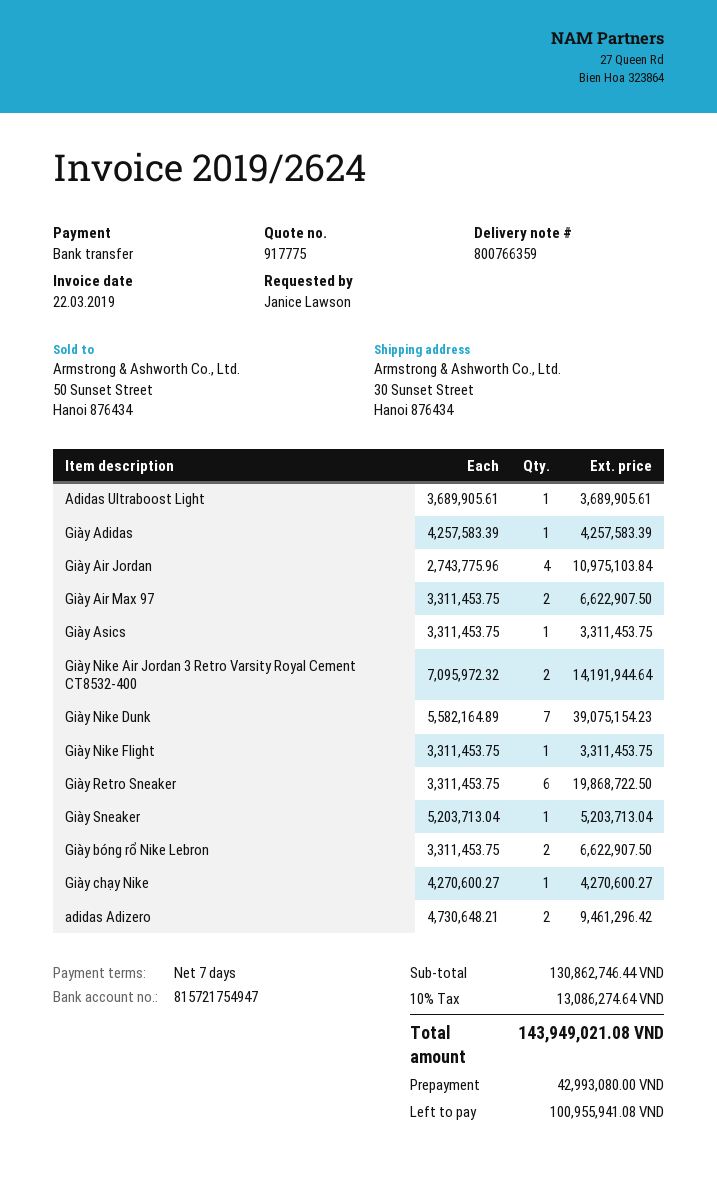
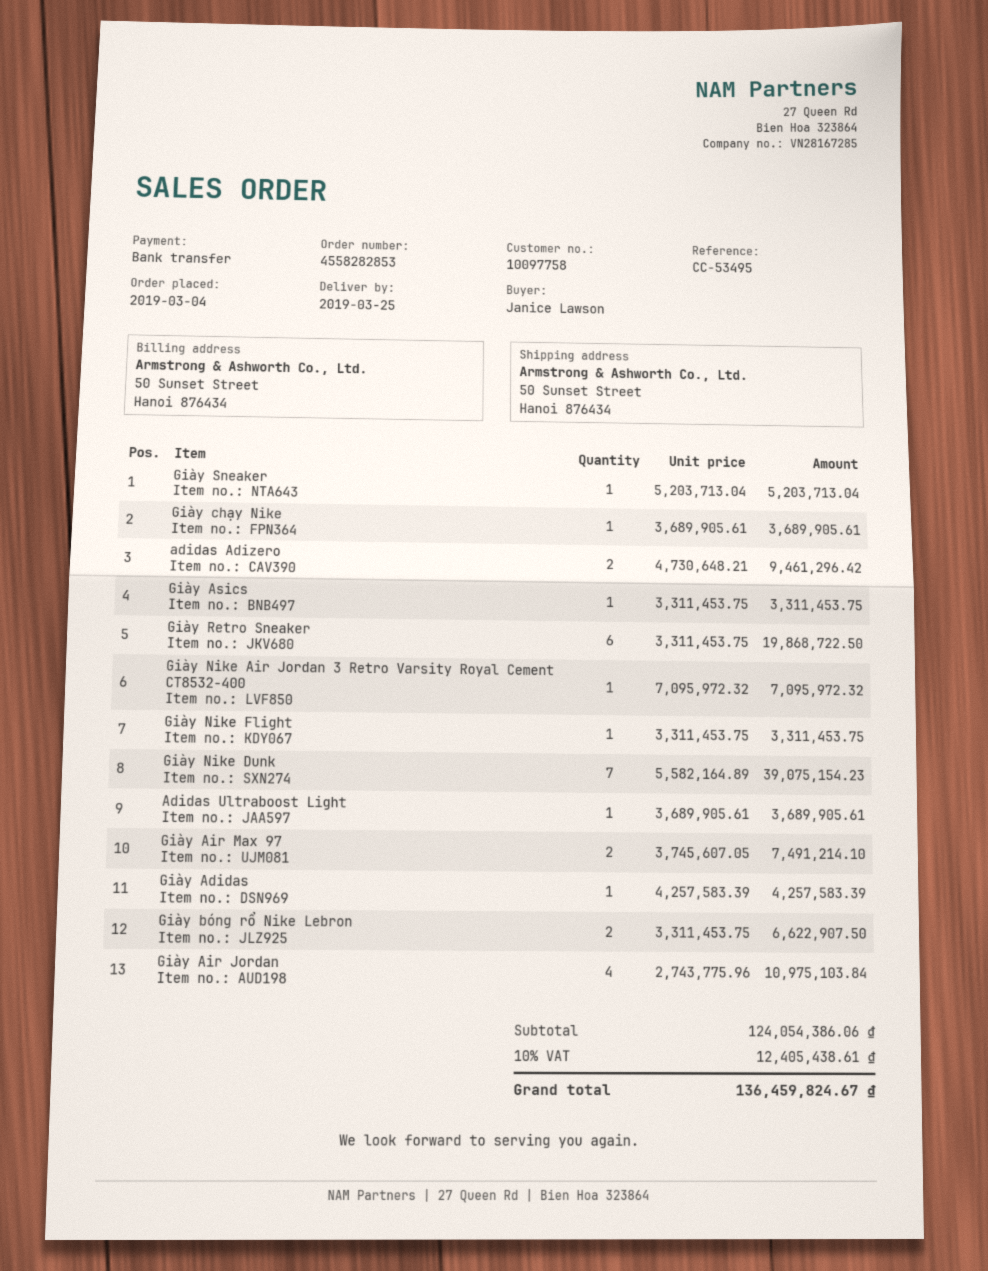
ship to: 30 Sunset Street, Hanoi 876434 -> 50 Sunset Street, Hanoi 876434
Giày Air Max 97: 2 x 3311453.75 = 6622907.50 -> 2 x 3745607.05 = 7491214.10
Giày Nike Air Jordan 3 Retro Varsity Royal Cement CT8532-400: 2 x 7095972.32 = 14191944.64 -> 1 x 7095972.32 = 7095972.32
Giày chạy Nike: 1 x 4270600.27 = 4270600.27 -> 1 x 3689905.61 = 3689905.61
subtotal: 130862746.44 -> 124054386.06
tax: 10% = 13086274.64 -> 10% = 12405438.61
total: 143949021.08 -> 136459824.67

